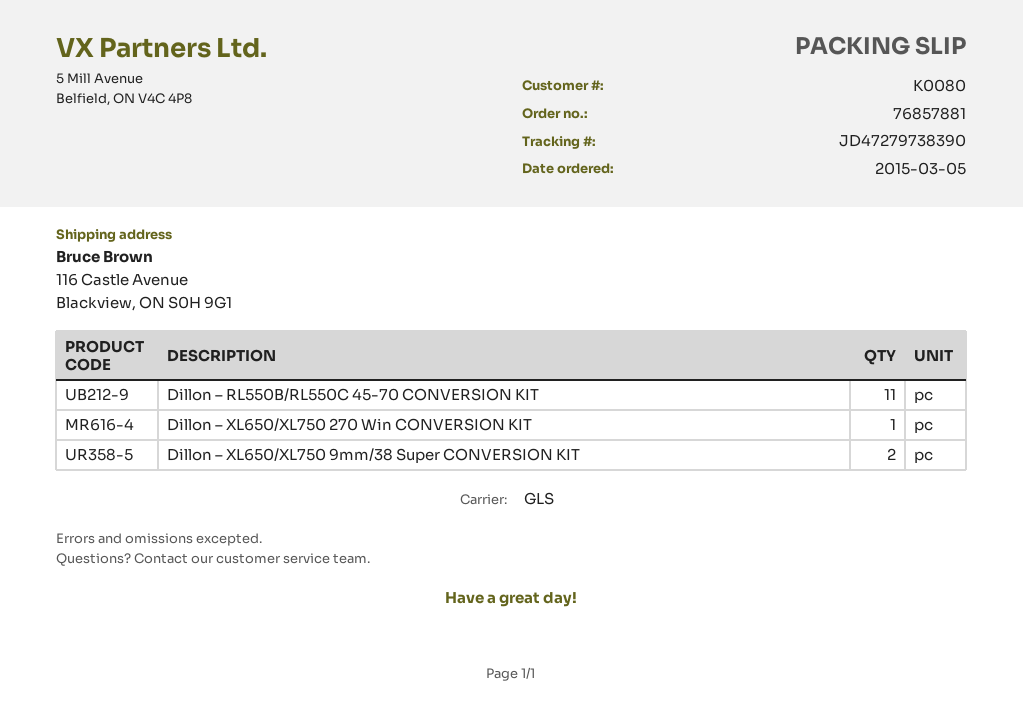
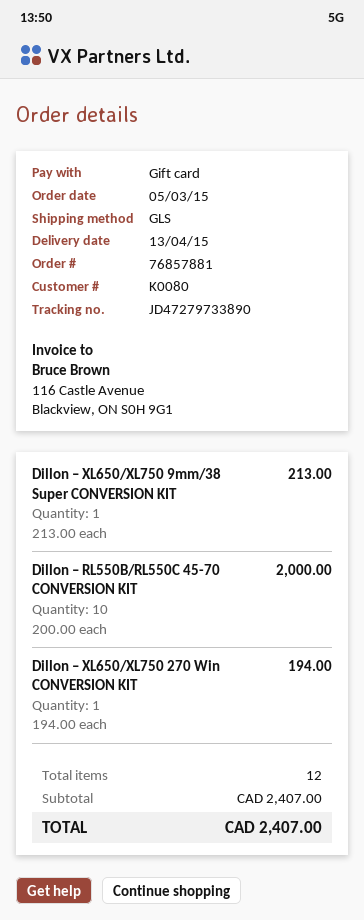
tracking number: JD47279738390 -> JD47279733890
Dillon – RL550B/RL550C 45-70 CONVERSION KIT: 11 -> 10
Dillon – XL650/XL750 9mm/38 Super CONVERSION KIT: 2 -> 1

